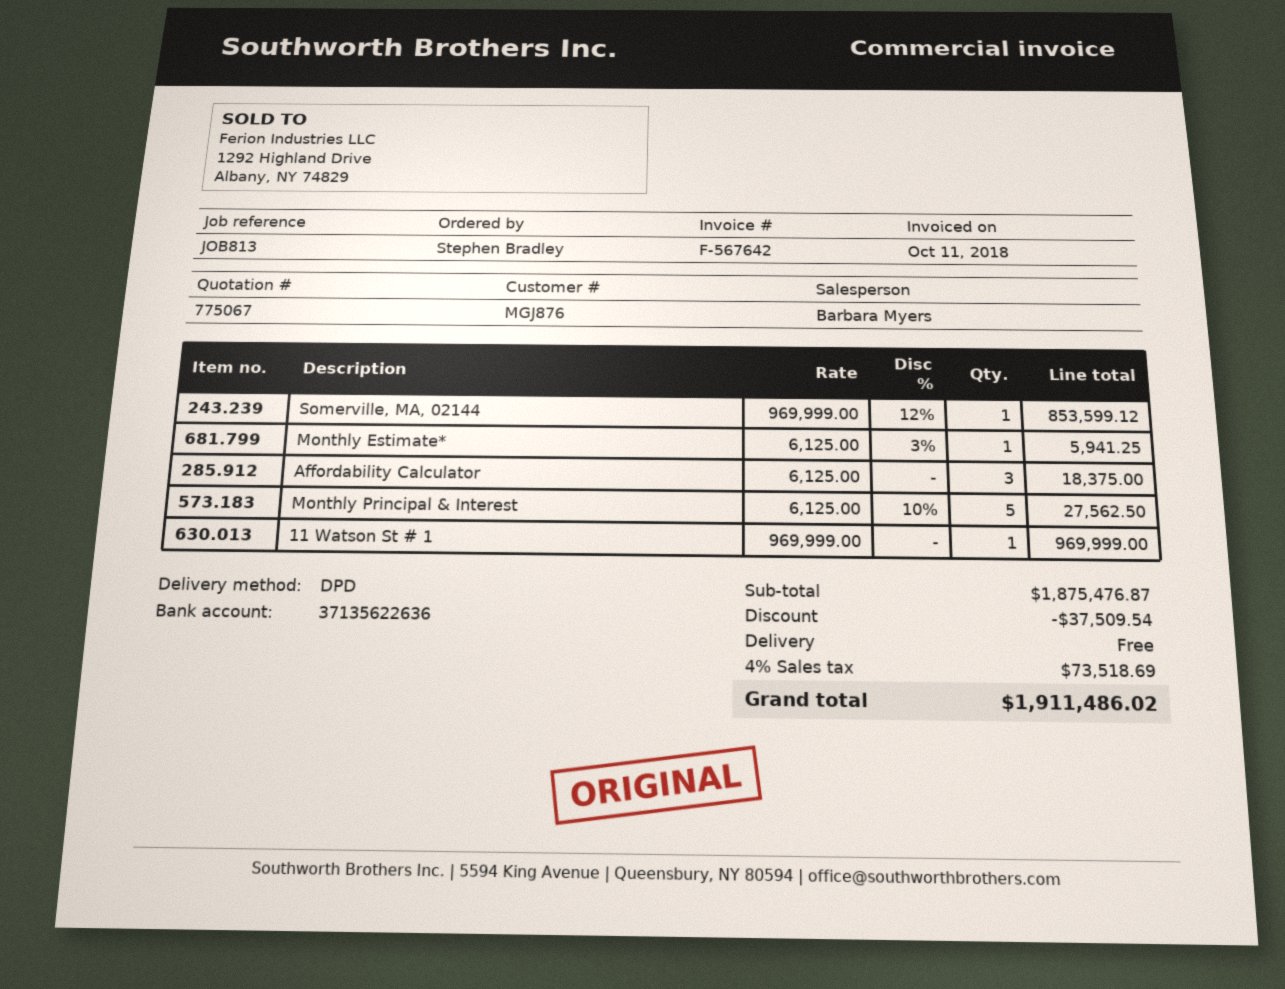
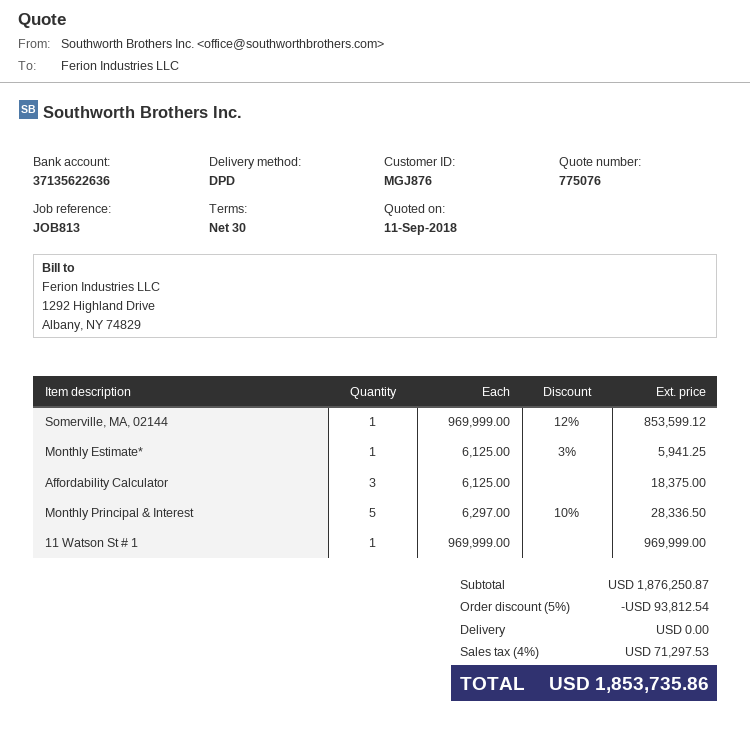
quote number: 775067 -> 775076
Monthly Principal & Interest: 5 x 6125.00 - 10% = 27562.50 -> 5 x 6297.00 - 10% = 28336.50
subtotal: 1875476.87 -> 1876250.87
discount: 37509.54 -> 93812.54
tax: 4% = 73518.69 -> 4% = 71297.53
total: 1911486.02 -> 1853735.86

